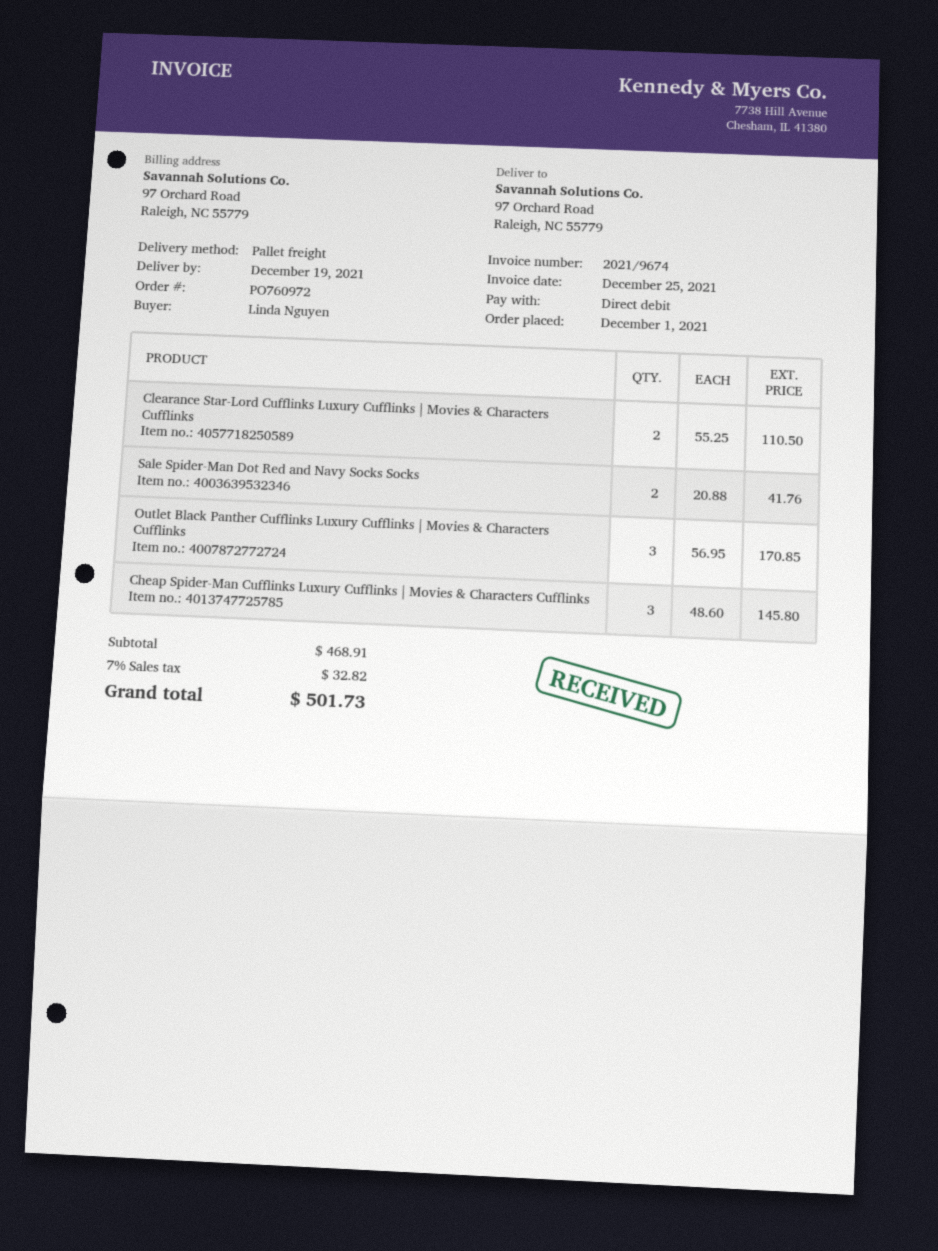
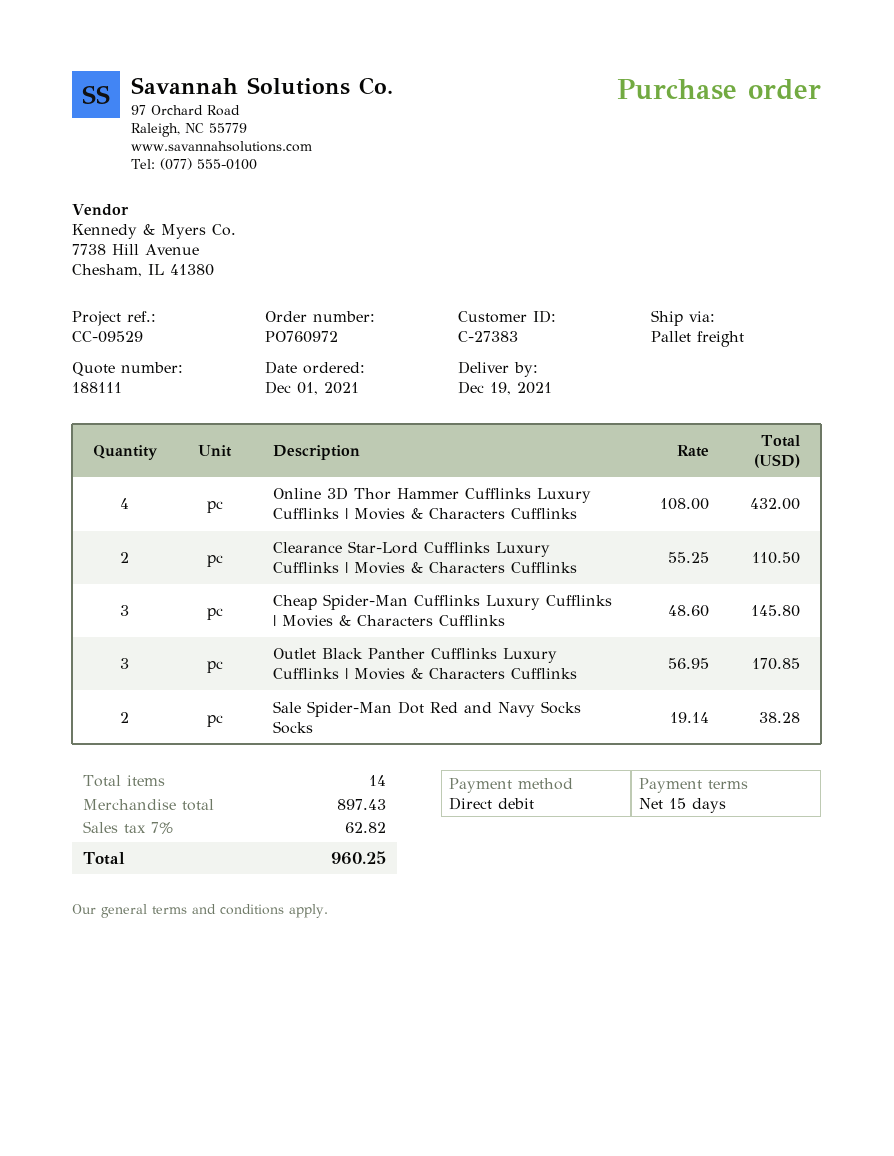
Sale Spider-Man Dot Red and Navy Socks Socks: 2 x 20.88 = 41.76 -> 2 x 19.14 = 38.28
Online 3D Thor Hammer Cufflinks Luxury Cufflinks | Movies & Characters Cufflinks: none -> 4 x 108.00 = 432.00
subtotal: 468.91 -> 897.43
tax: 7% = 32.82 -> 7% = 62.82
total: 501.73 -> 960.25

